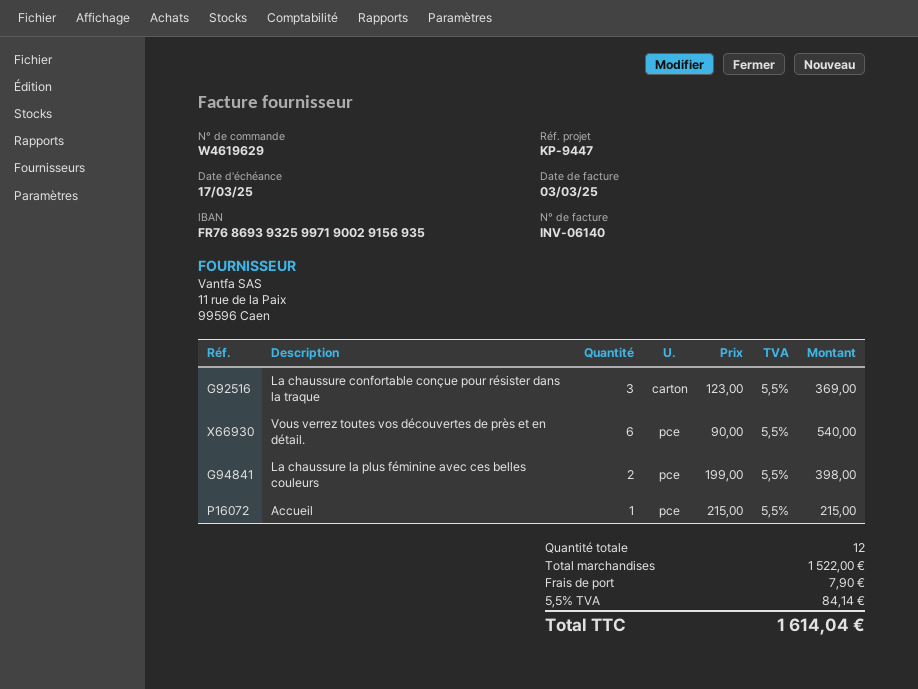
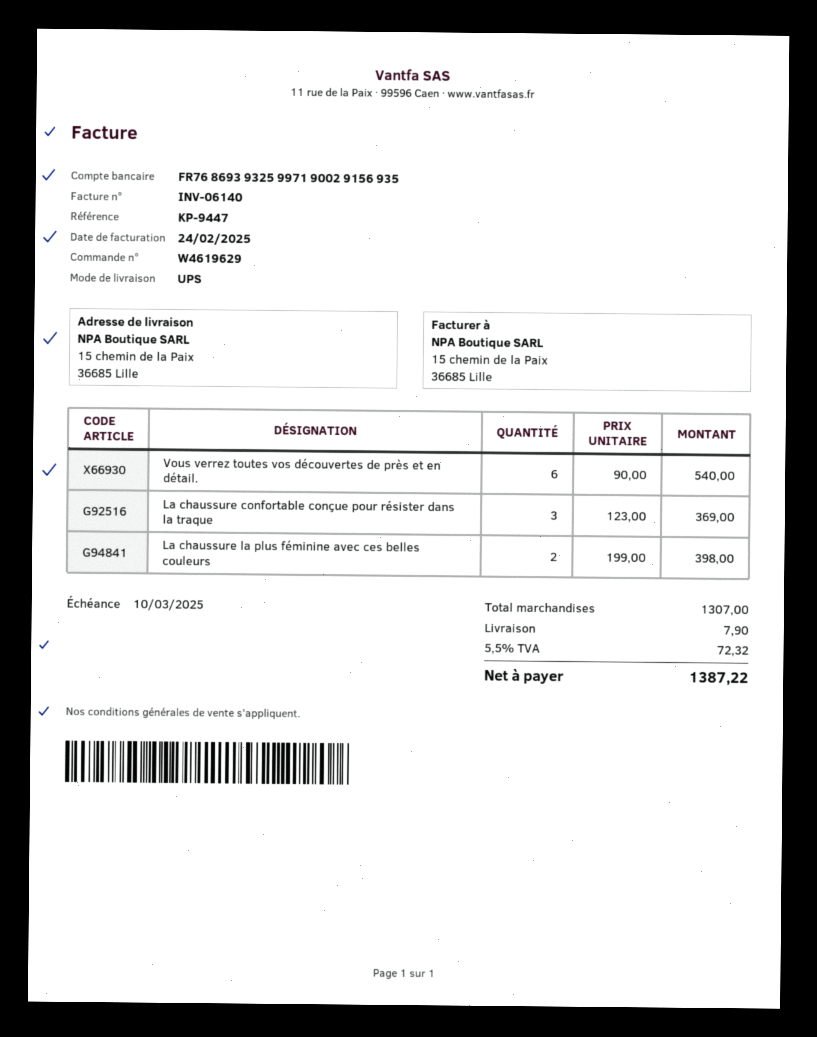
invoice date: 2025-03-03 -> 2025-02-24
due date: 2025-03-17 -> 2025-03-10
Accueil: 1 x 215.00 = 215.00 -> none
subtotal: 1522.00 -> 1307.00
tax: 5.5% = 84.14 -> 5.5% = 72.32
total: 1614.04 -> 1387.22

